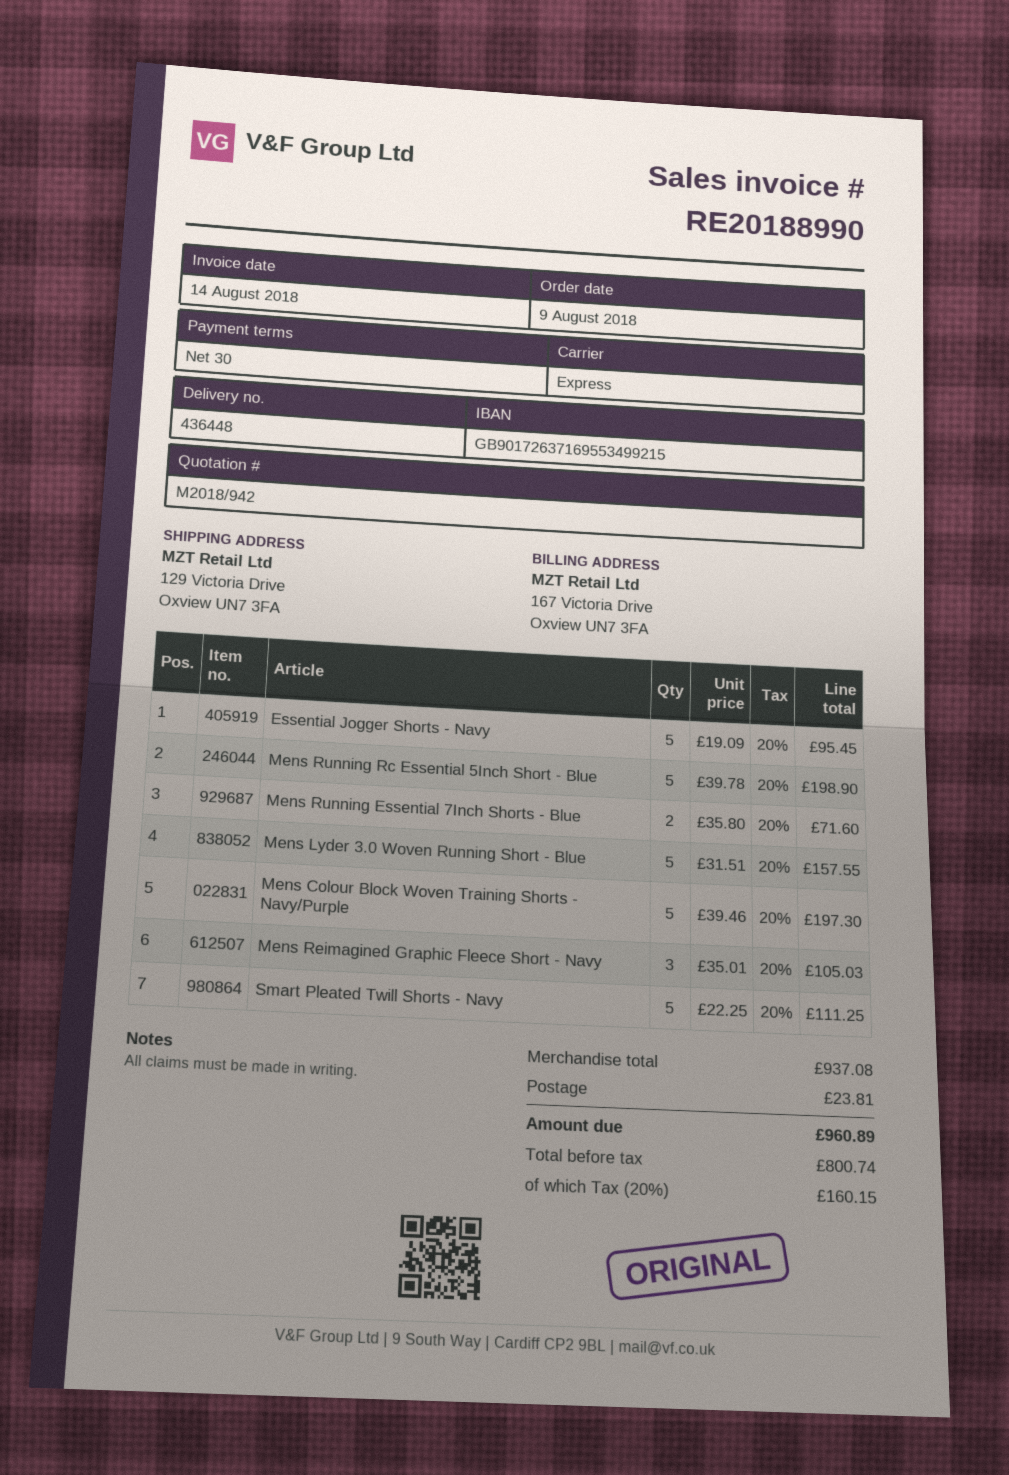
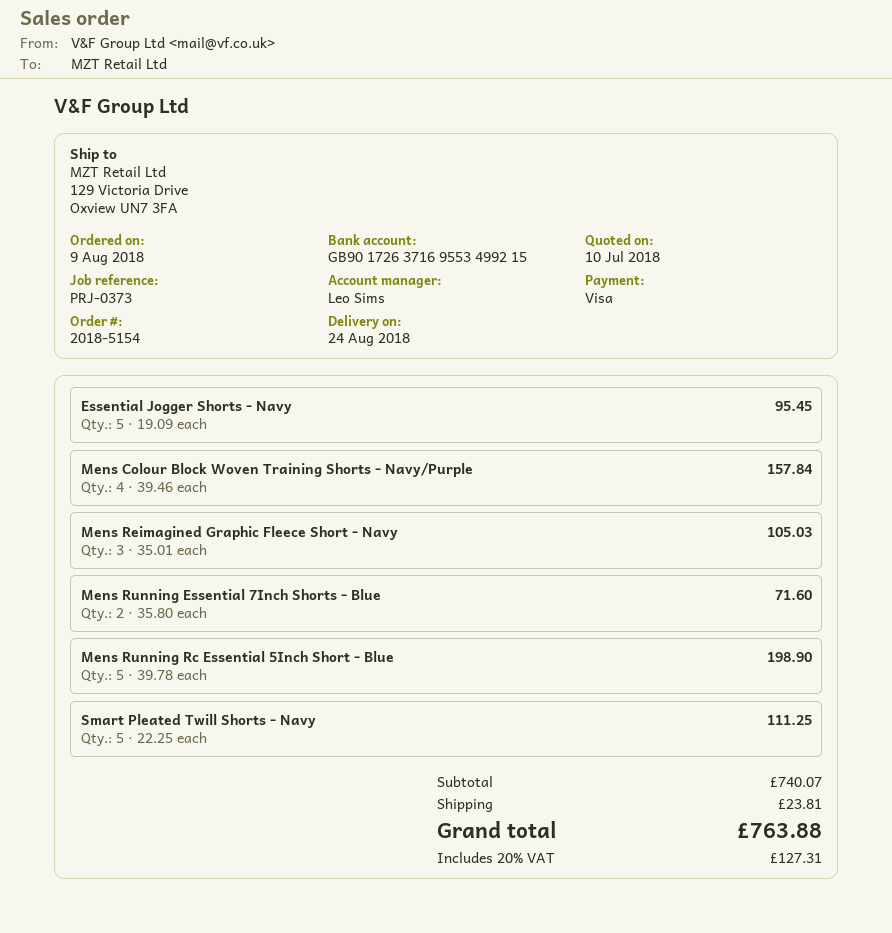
Mens Lyder 3.0 Woven Running Short - Blue: 5 x 31.51 = 157.55 -> none
Mens Colour Block Woven Training Shorts - Navy/Purple: 5 x 39.46 = 197.30 -> 4 x 39.46 = 157.84
subtotal: 937.08 -> 740.07
tax: 20% = 160.15 -> 20% = 127.31
total: 960.89 -> 763.88

